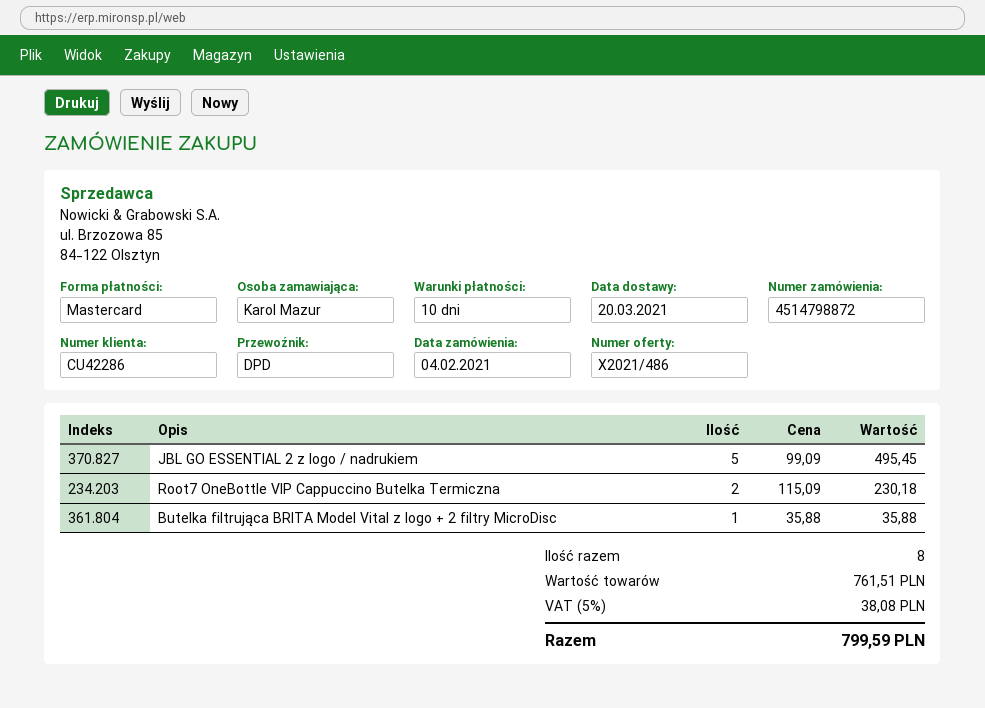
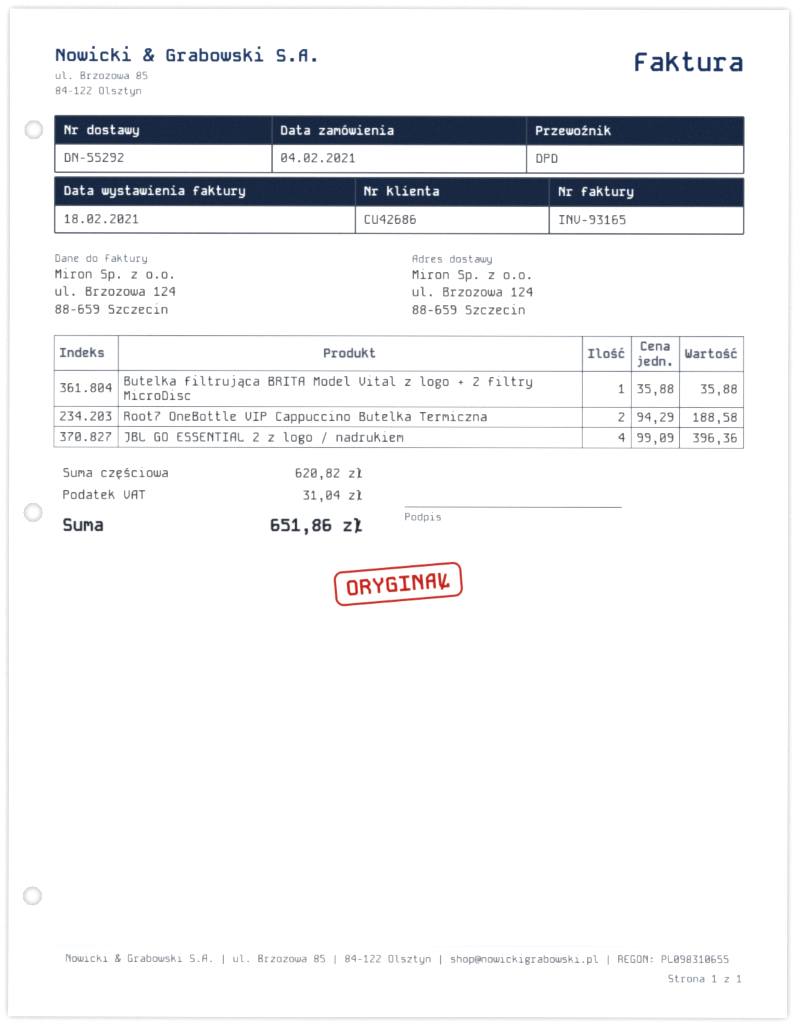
customer number: CU42286 -> CU42686
JBL GO ESSENTIAL 2 z logo / nadrukiem: 5 x 99.09 = 495.45 -> 4 x 99.09 = 396.36
Root7 OneBottle VIP Cappuccino Butelka Termiczna: 2 x 115.09 = 230.18 -> 2 x 94.29 = 188.58
subtotal: 761.51 -> 620.82
tax: 38.08 -> 31.04
total: 799.59 -> 651.86

